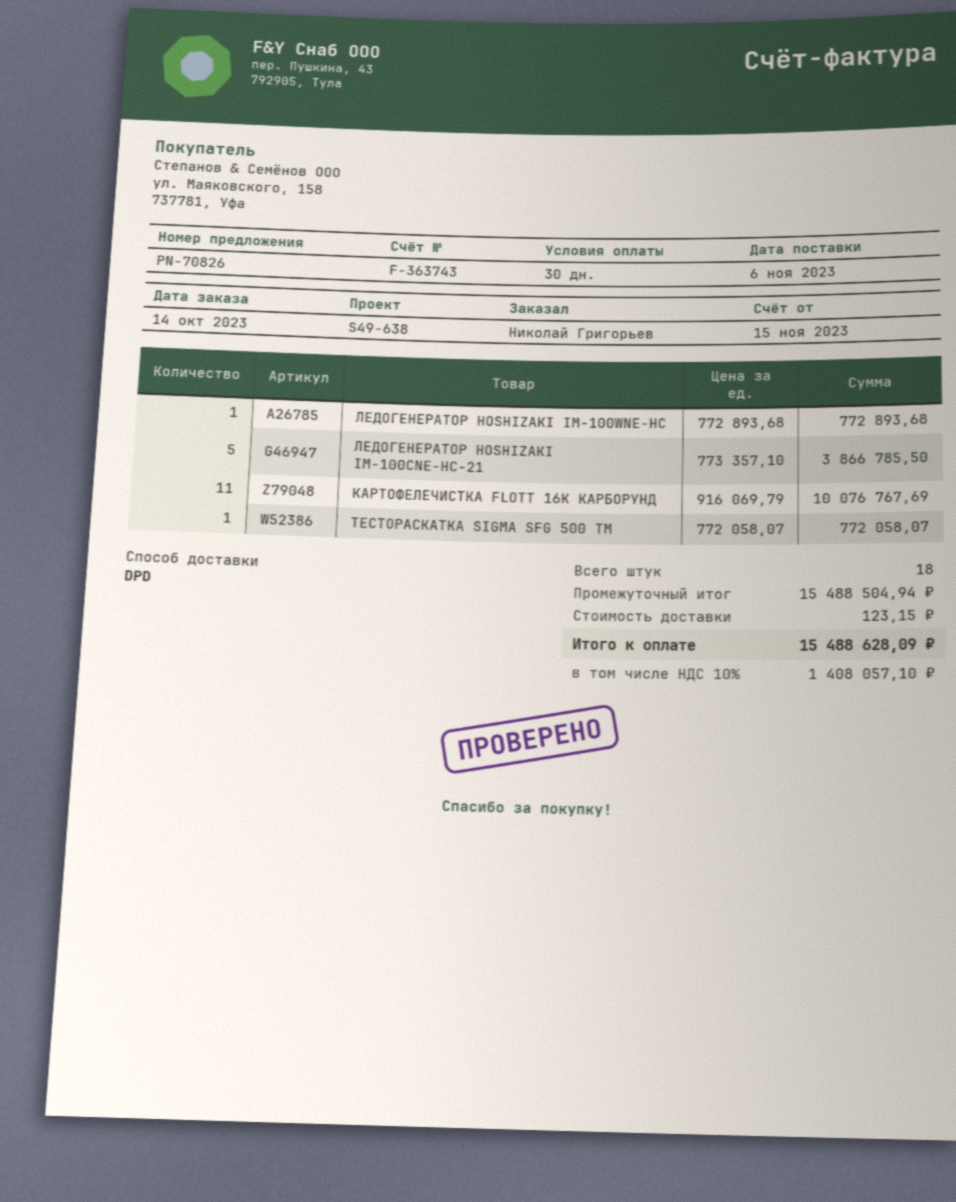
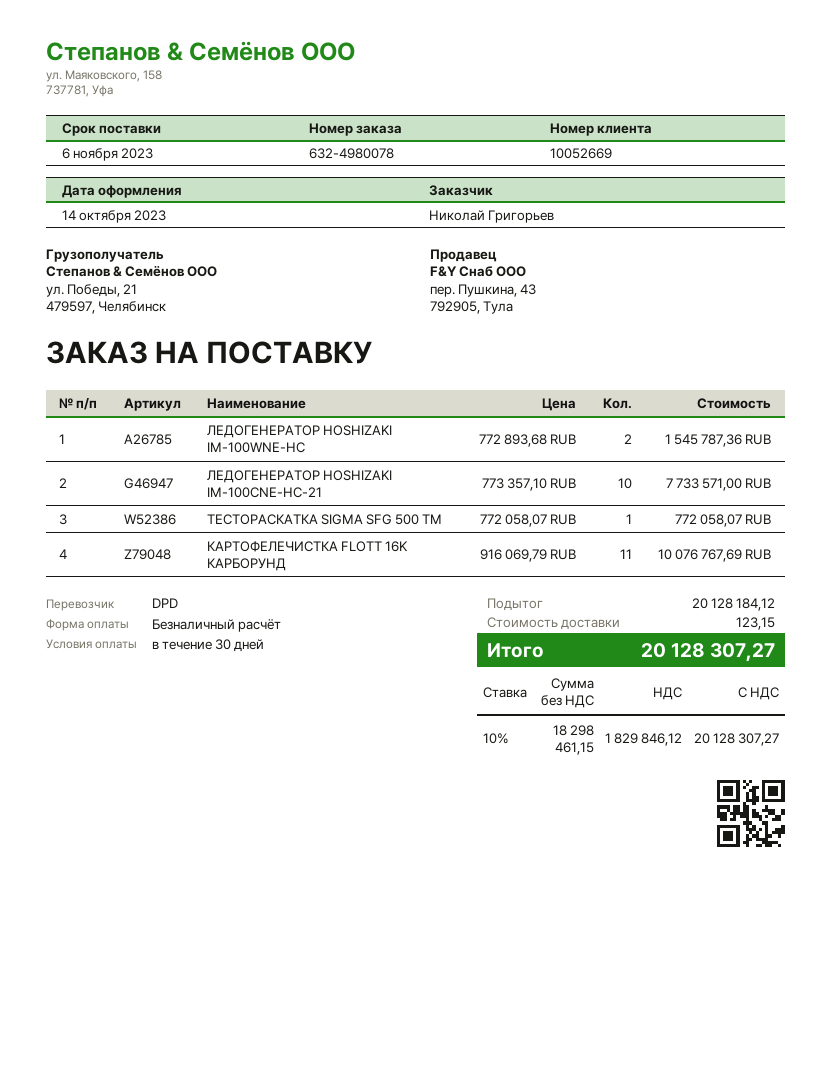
ЛЕДОГЕНЕРАТОР HOSHIZAKI IM-100WNE-HC: 1 x 772893.68 = 772893.68 -> 2 x 772893.68 = 1545787.36
ЛЕДОГЕНЕРАТОР HOSHIZAKI IM-100CNE-HC-21: 5 x 773357.10 = 3866785.50 -> 10 x 773357.10 = 7733571.00
subtotal: 15488504.94 -> 20128184.12
tax: 10% = 1408057.10 -> 10% = 1829846.12
total: 15488628.09 -> 20128307.27

